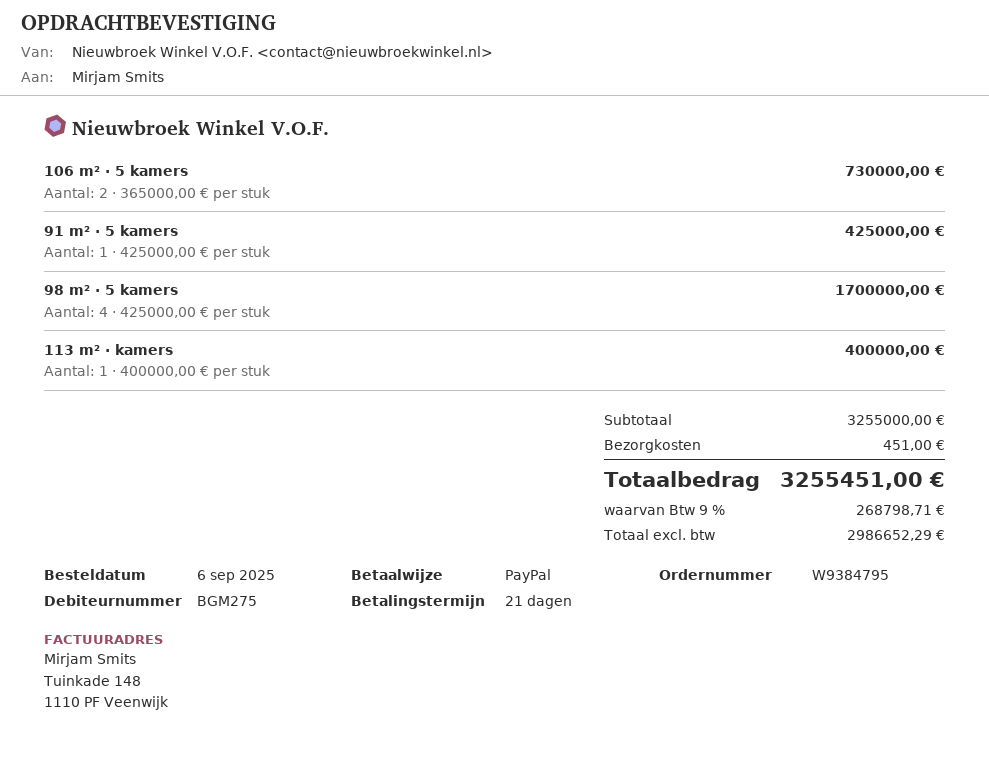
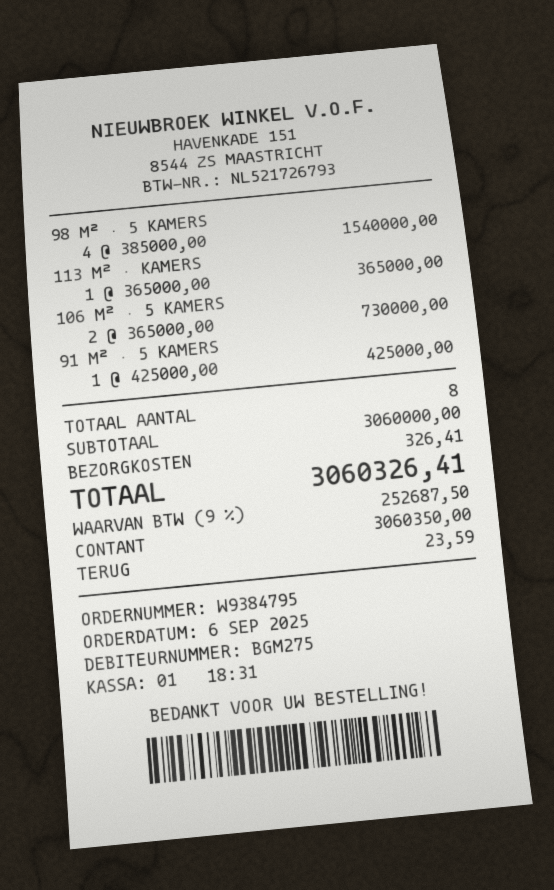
payment method: PayPal -> cash
98 m² · 5 kamers: 4 x 425000.00 = 1700000.00 -> 4 x 385000.00 = 1540000.00
113 m² · kamers: 1 x 400000.00 = 400000.00 -> 1 x 365000.00 = 365000.00
subtotal: 3255000.00 -> 3060000.00
shipping: 451.00 -> 326.41
tax: 9% = 268798.71 -> 9% = 252687.50
total: 3255451.00 -> 3060326.41

